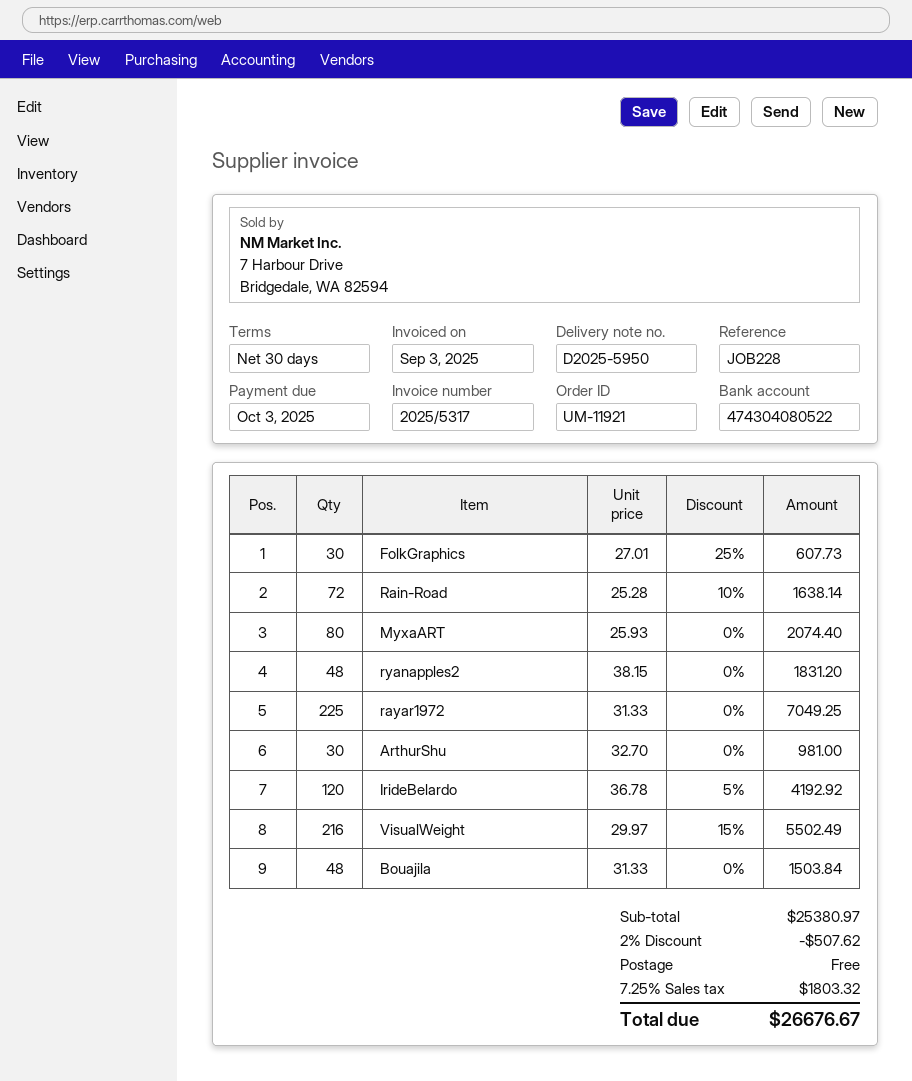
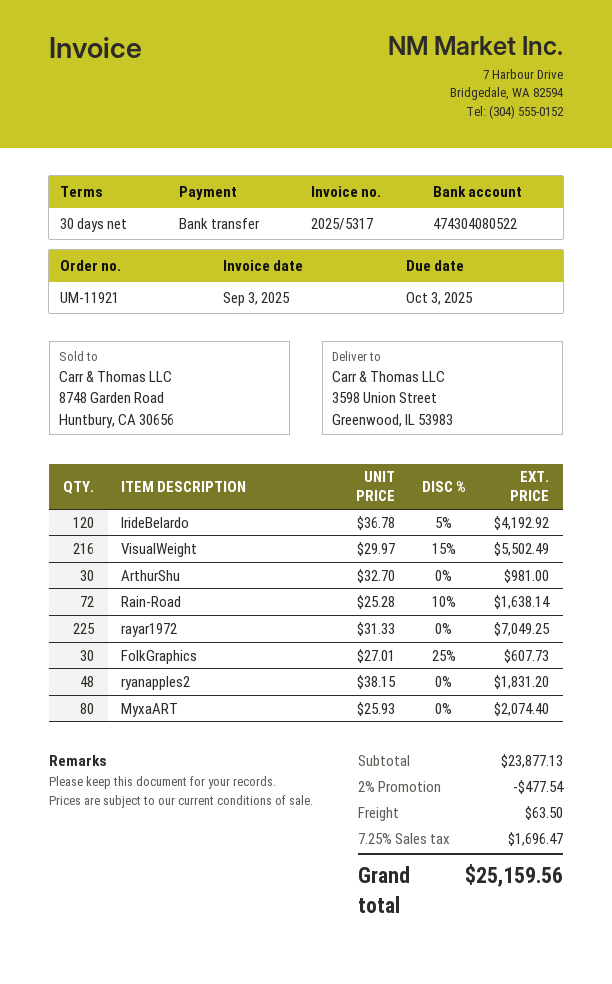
Bouajila: 48 x 31.33 = 1503.84 -> none
subtotal: 25380.97 -> 23877.13
discount: 2% = 507.62 -> 2% = 477.54
shipping: 0.00 -> 63.50
tax: 7.25% = 1803.32 -> 7.25% = 1696.47
total: 26676.67 -> 25159.56

